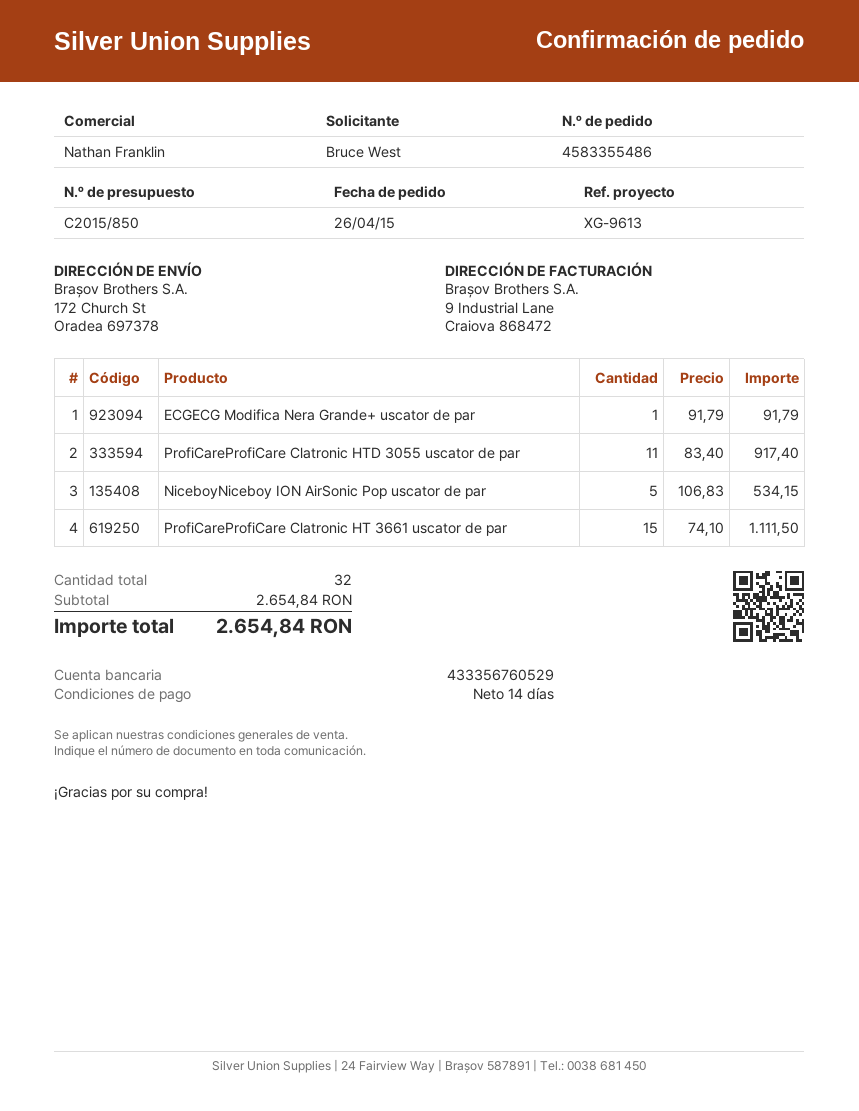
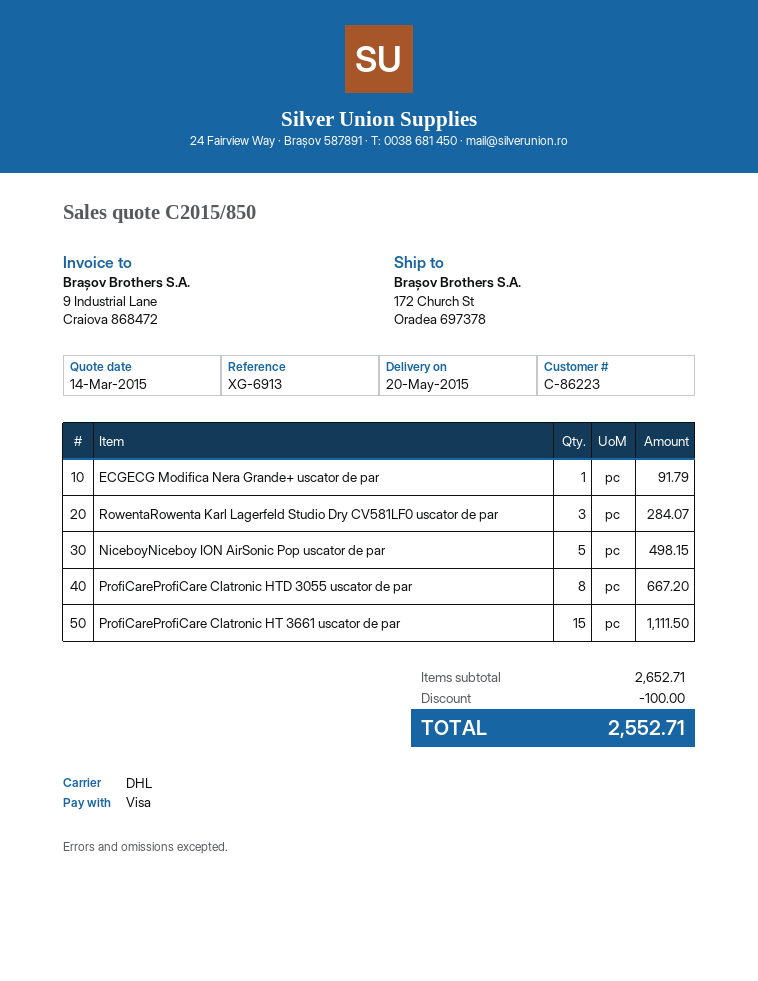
reference: XG-9613 -> XG-6913
ProfiCareProfiCare Clatronic HTD 3055 uscator de par: 11 for 917.40 -> 8 for 667.20
NiceboyNiceboy ION AirSonic Pop uscator de par: 5 for 534.15 -> 5 for 498.15
RowentaRowenta Karl Lagerfeld Studio Dry CV581LF0 uscator de par: none -> 3 for 284.07
subtotal: 2654.84 -> 2652.71
discount: none -> 100.00
total: 2654.84 -> 2552.71

